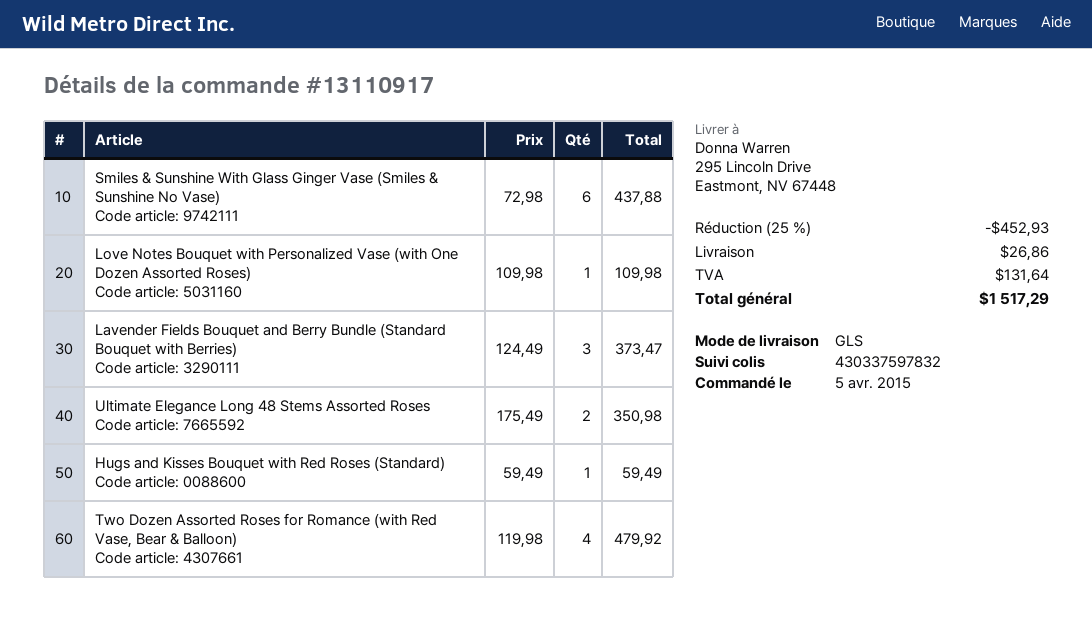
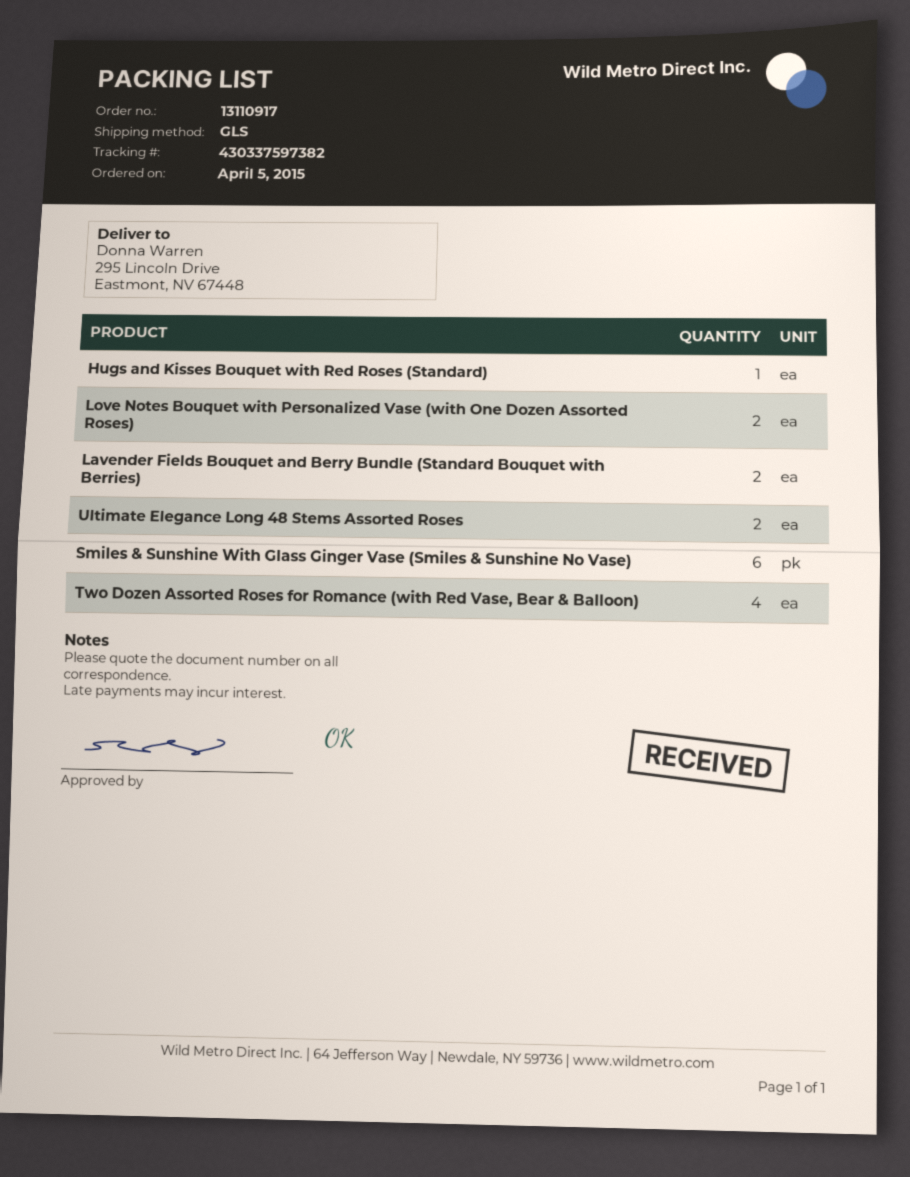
tracking number: 430337597832 -> 430337597382
Love Notes Bouquet with Personalized Vase (with One Dozen Assorted Roses): 1 -> 2
Lavender Fields Bouquet and Berry Bundle (Standard Bouquet with Berries): 3 -> 2

